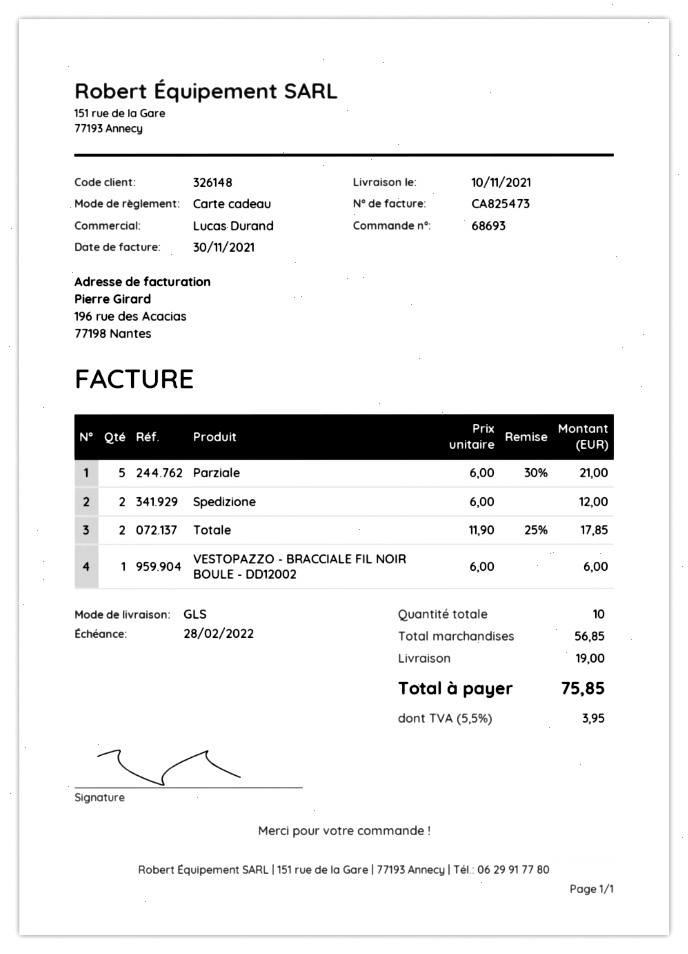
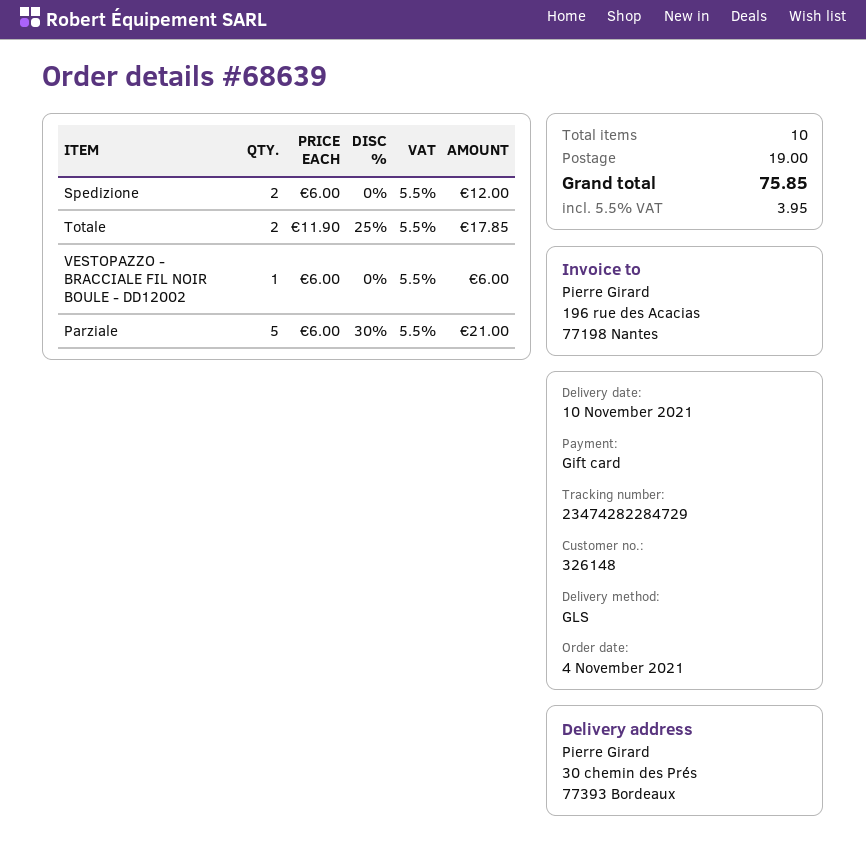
order number: 68693 -> 68639

